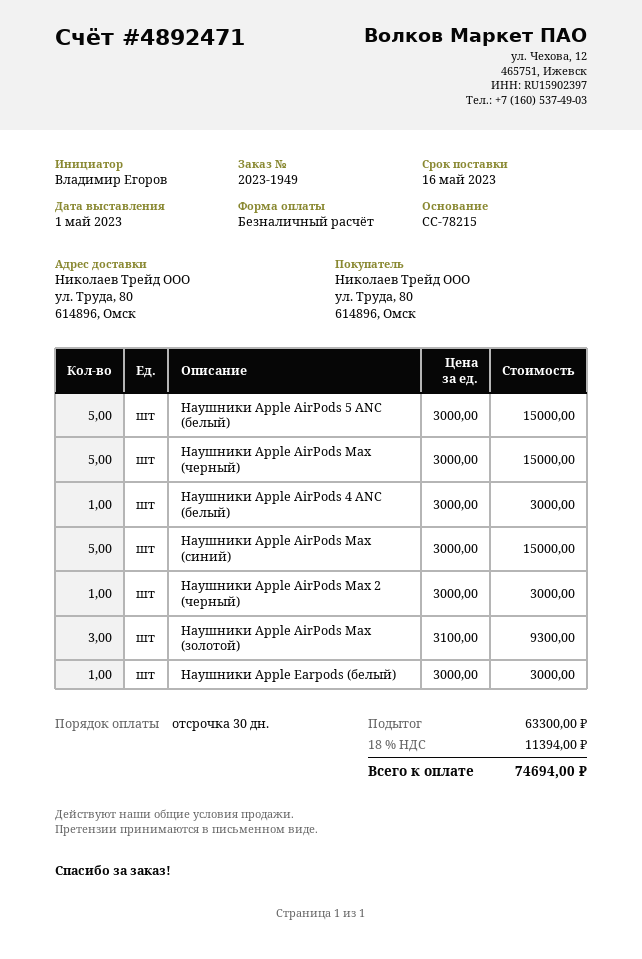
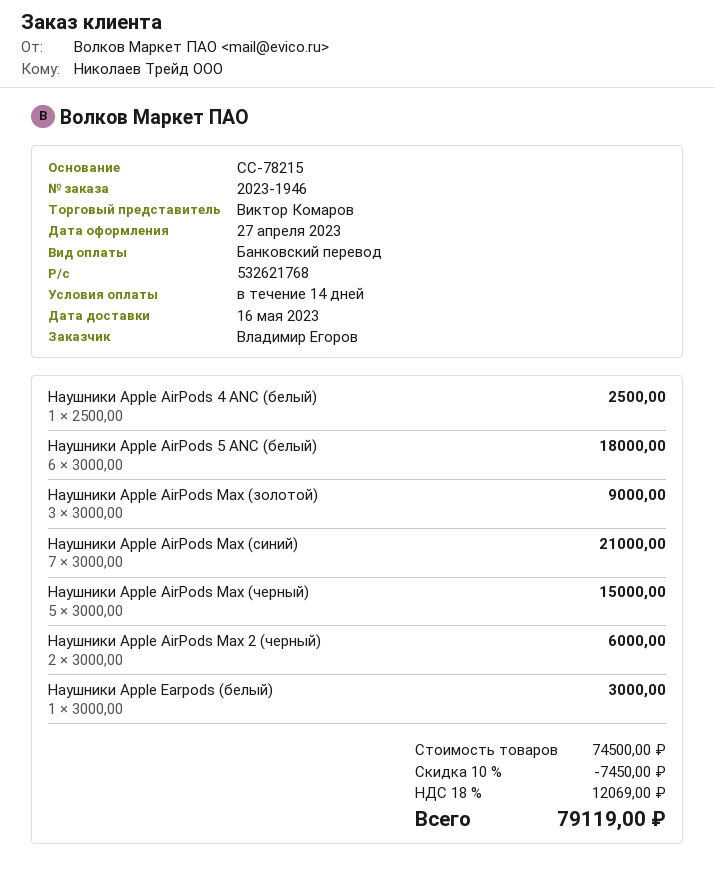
order number: 2023-1949 -> 2023-1946
payment terms: 30 days -> 14 days
Наушники Apple AirPods 5 ANC (белый): 5 x 3000.00 = 15000.00 -> 6 x 3000.00 = 18000.00
Наушники Apple AirPods 4 ANC (белый): 1 x 3000.00 = 3000.00 -> 1 x 2500.00 = 2500.00
Наушники Apple AirPods Max (синий): 5 x 3000.00 = 15000.00 -> 7 x 3000.00 = 21000.00
Наушники Apple AirPods Max 2 (черный): 1 x 3000.00 = 3000.00 -> 2 x 3000.00 = 6000.00
Наушники Apple AirPods Max (золотой): 3 x 3100.00 = 9300.00 -> 3 x 3000.00 = 9000.00
subtotal: 63300.00 -> 74500.00
discount: none -> 10% = 7450.00
tax: 18% = 11394.00 -> 18% = 12069.00
total: 74694.00 -> 79119.00

